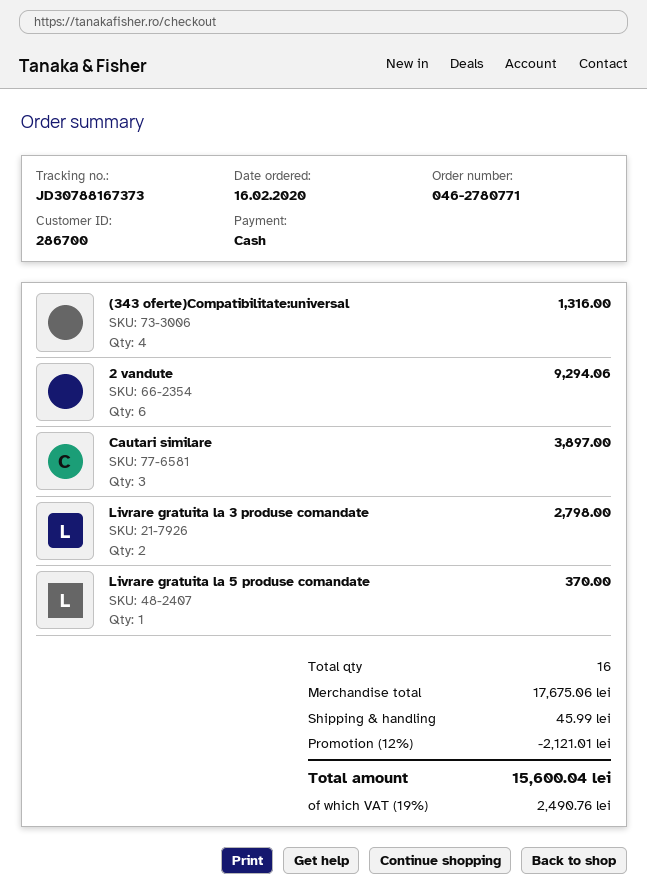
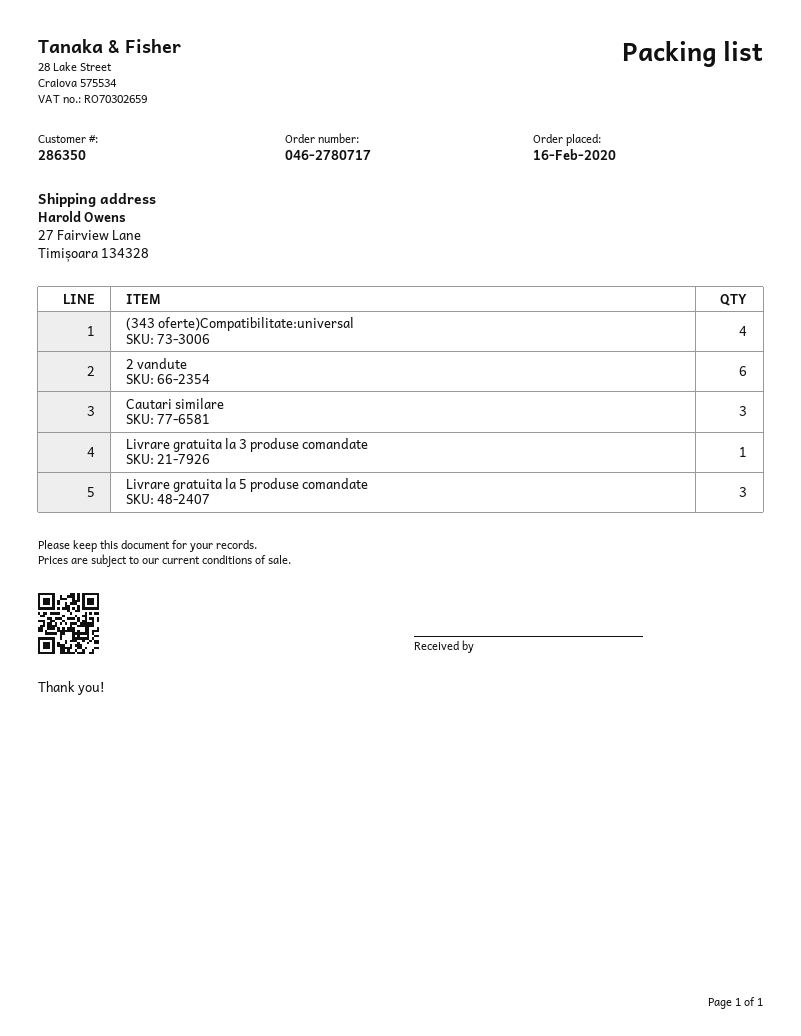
order number: 046-2780771 -> 046-2780717
customer number: 286700 -> 286350
Livrare gratuita la 3 produse comandate: 2 -> 1
Livrare gratuita la 5 produse comandate: 1 -> 3

